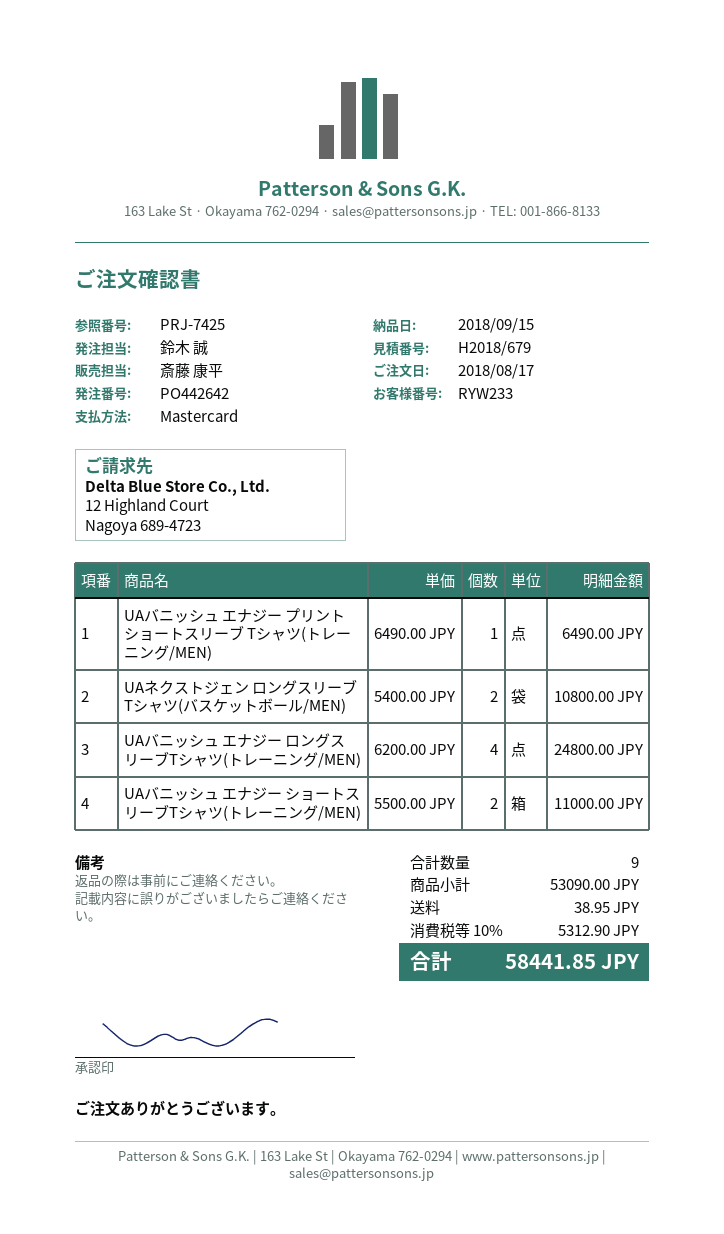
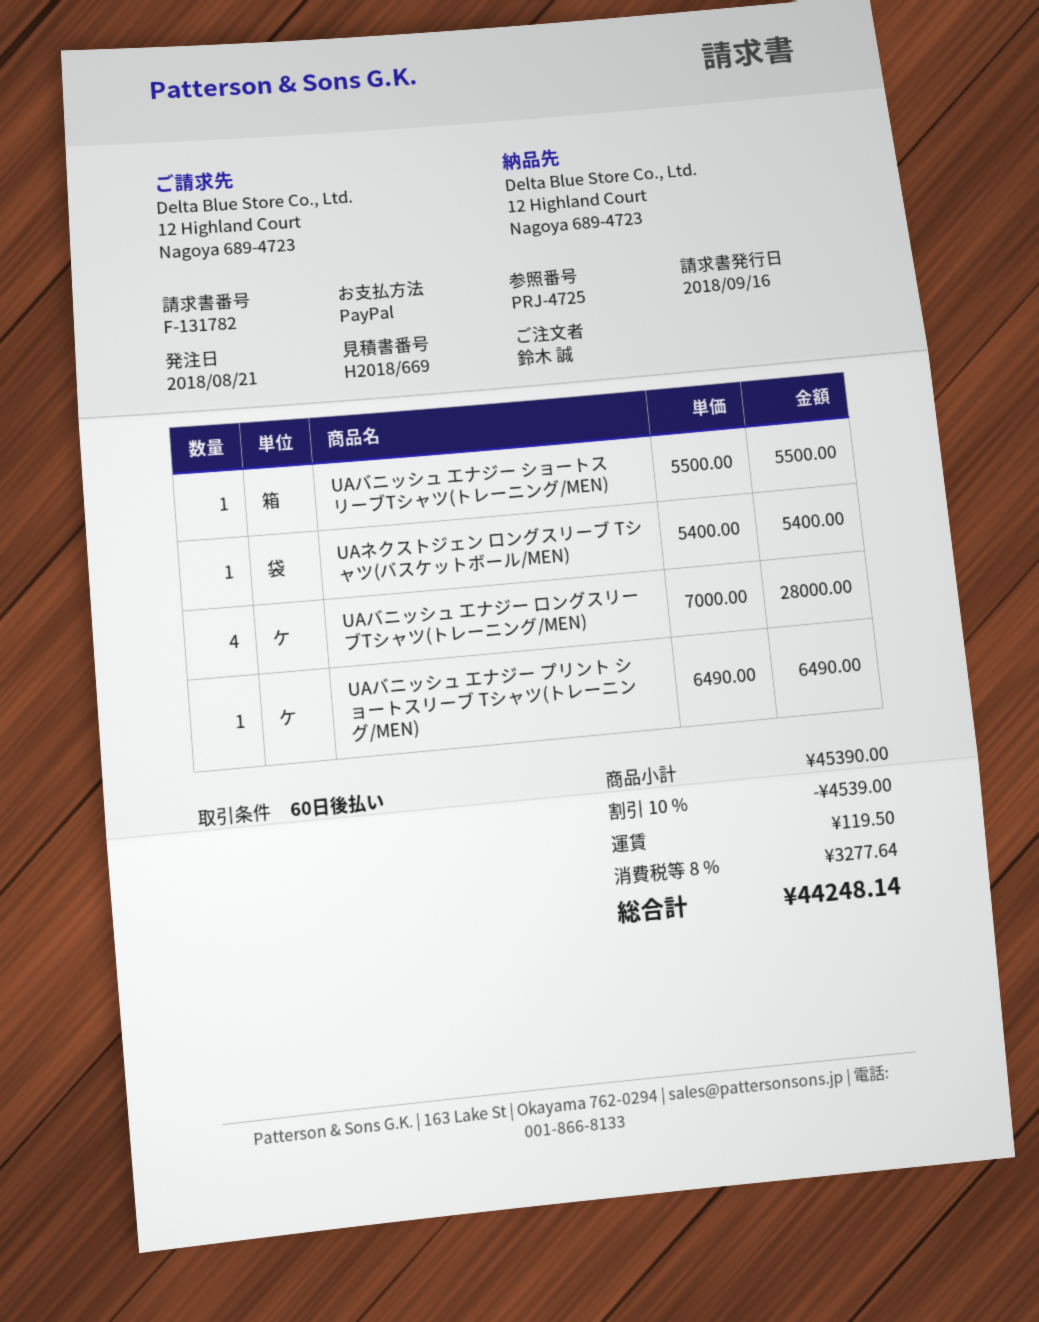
quote number: H2018/679 -> H2018/669
order date: 2018-08-17 -> 2018-08-21
reference: PRJ-7425 -> PRJ-4725
payment method: Mastercard -> PayPal
UAネクストジェン ロングスリーブ Tシャツ(バスケットボール/MEN): 2 x 5400.00 = 10800.00 -> 1 x 5400.00 = 5400.00
UAバニッシュ エナジー ロングスリーブTシャツ(トレーニング/MEN): 4 x 6200.00 = 24800.00 -> 4 x 7000.00 = 28000.00
UAバニッシュ エナジー ショートスリーブTシャツ(トレーニング/MEN): 2 x 5500.00 = 11000.00 -> 1 x 5500.00 = 5500.00
subtotal: 53090.00 -> 45390.00
discount: none -> 10% = 4539.00
shipping: 38.95 -> 119.50
tax: 10% = 5312.90 -> 8% = 3277.64
total: 58441.85 -> 44248.14

